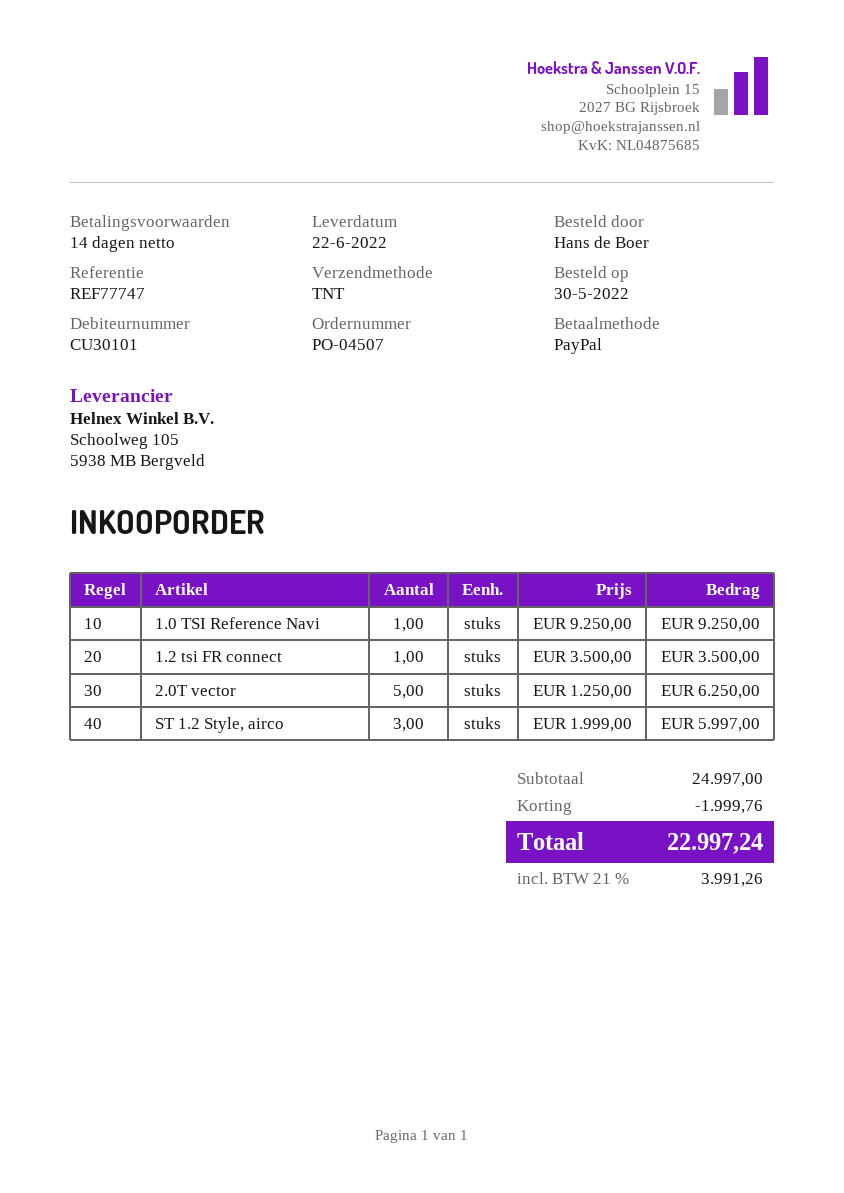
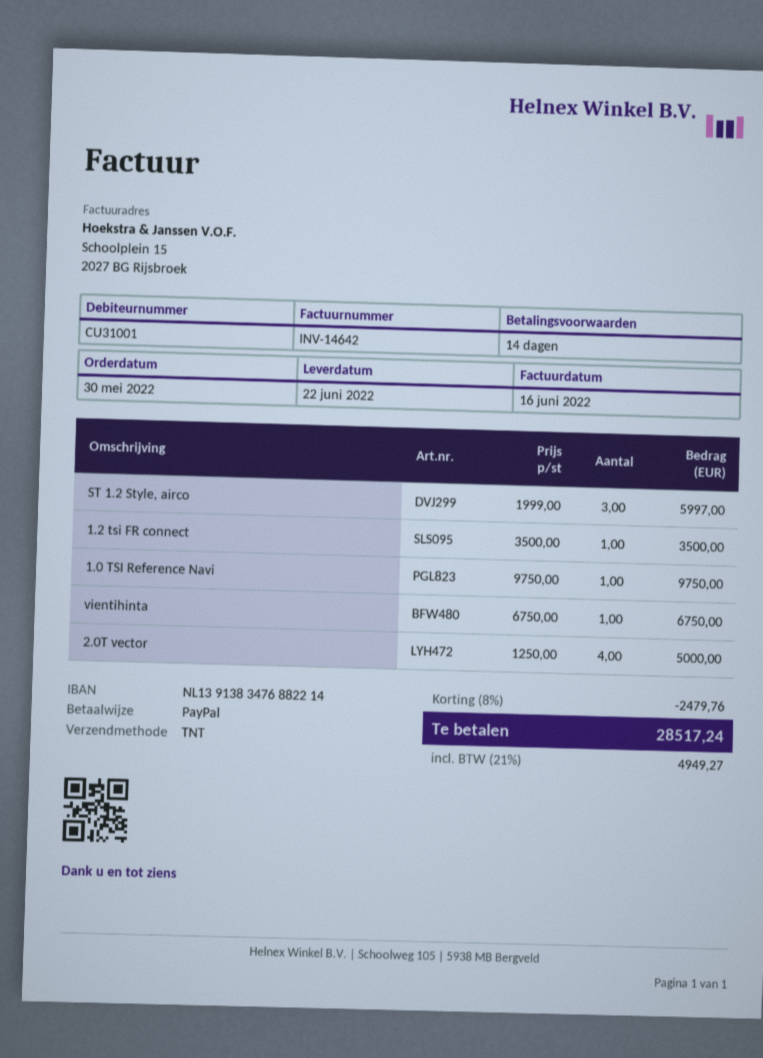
customer number: CU30101 -> CU31001
1.0 TSI Reference Navi: 1 x 9250.00 = 9250.00 -> 1 x 9750.00 = 9750.00
2.0T vector: 5 x 1250.00 = 6250.00 -> 4 x 1250.00 = 5000.00
vientihinta: none -> 1 x 6750.00 = 6750.00
discount: 1999.76 -> 2479.76
tax: 21% = 3991.26 -> 21% = 4949.27
total: 22997.24 -> 28517.24

